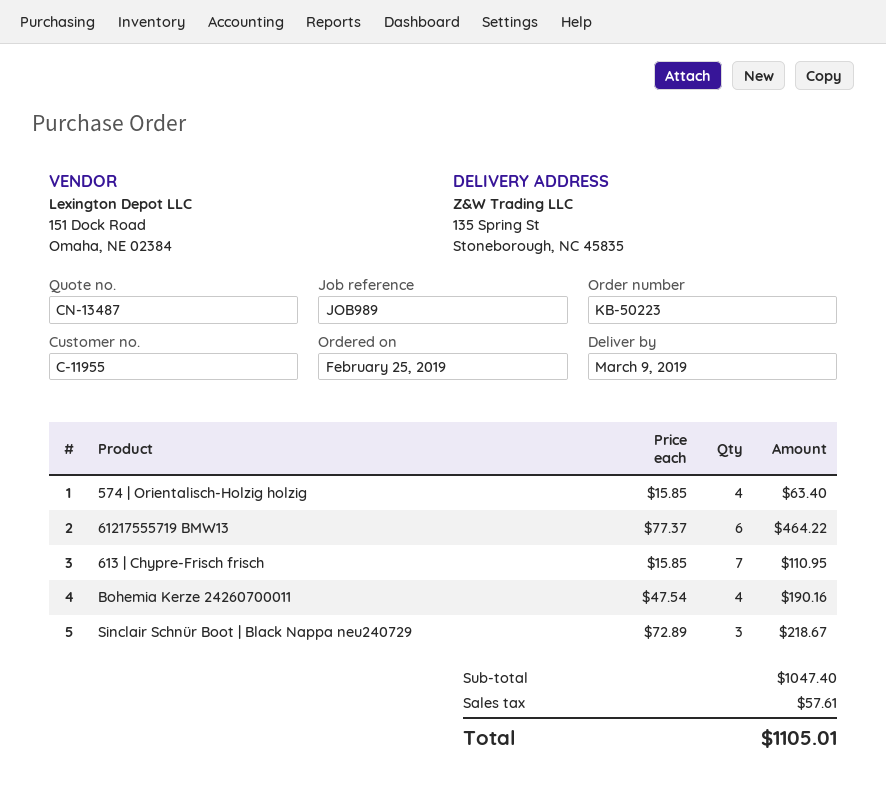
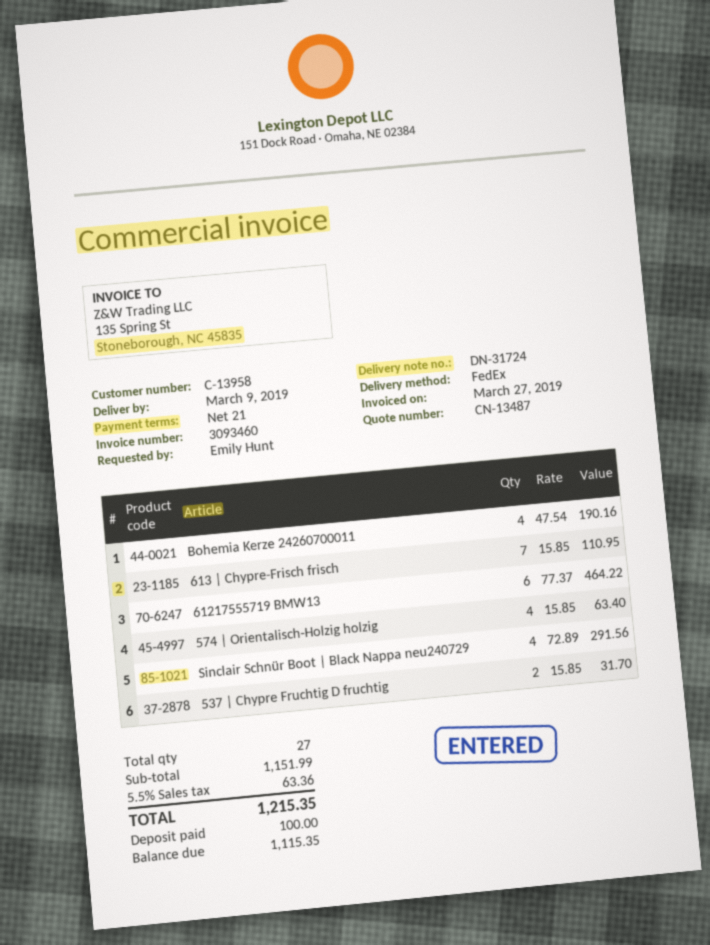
customer number: C-11955 -> C-13958
Sinclair Schnür Boot | Black Nappa neu240729: 3 x 72.89 = 218.67 -> 4 x 72.89 = 291.56
537 | Chypre Fruchtig D fruchtig: none -> 2 x 15.85 = 31.70
subtotal: 1047.40 -> 1151.99
tax: 57.61 -> 63.36
total: 1105.01 -> 1215.35

